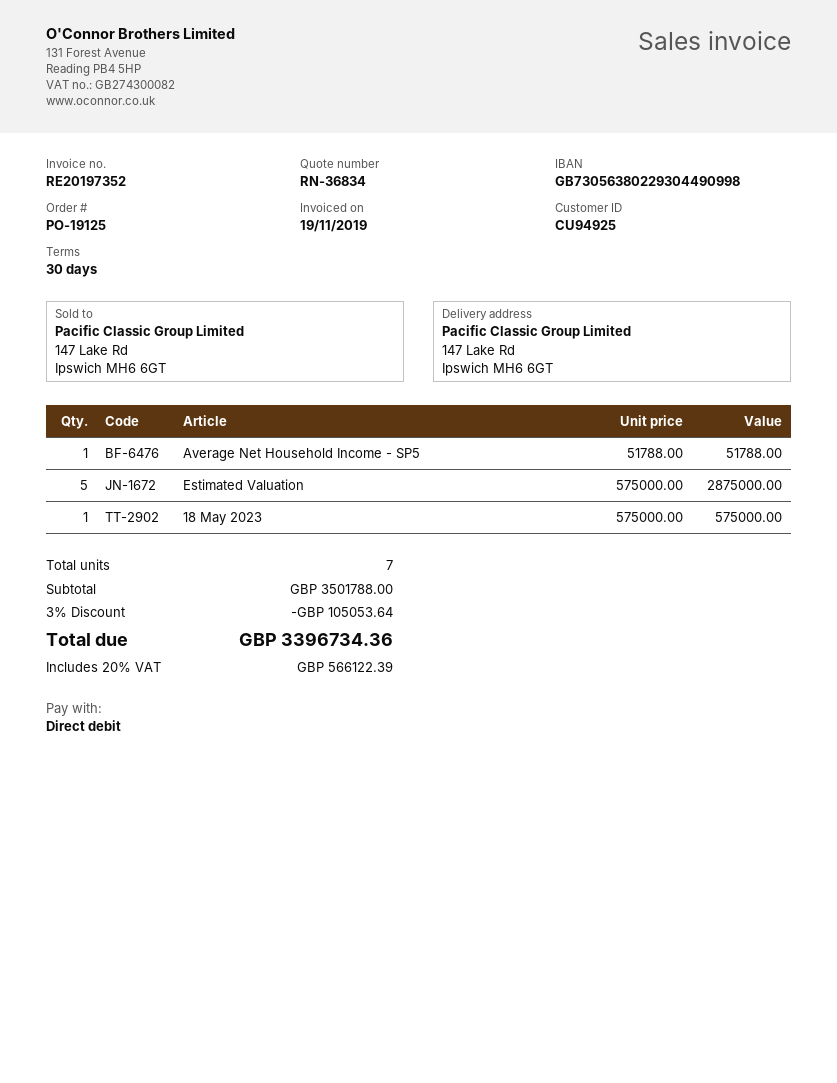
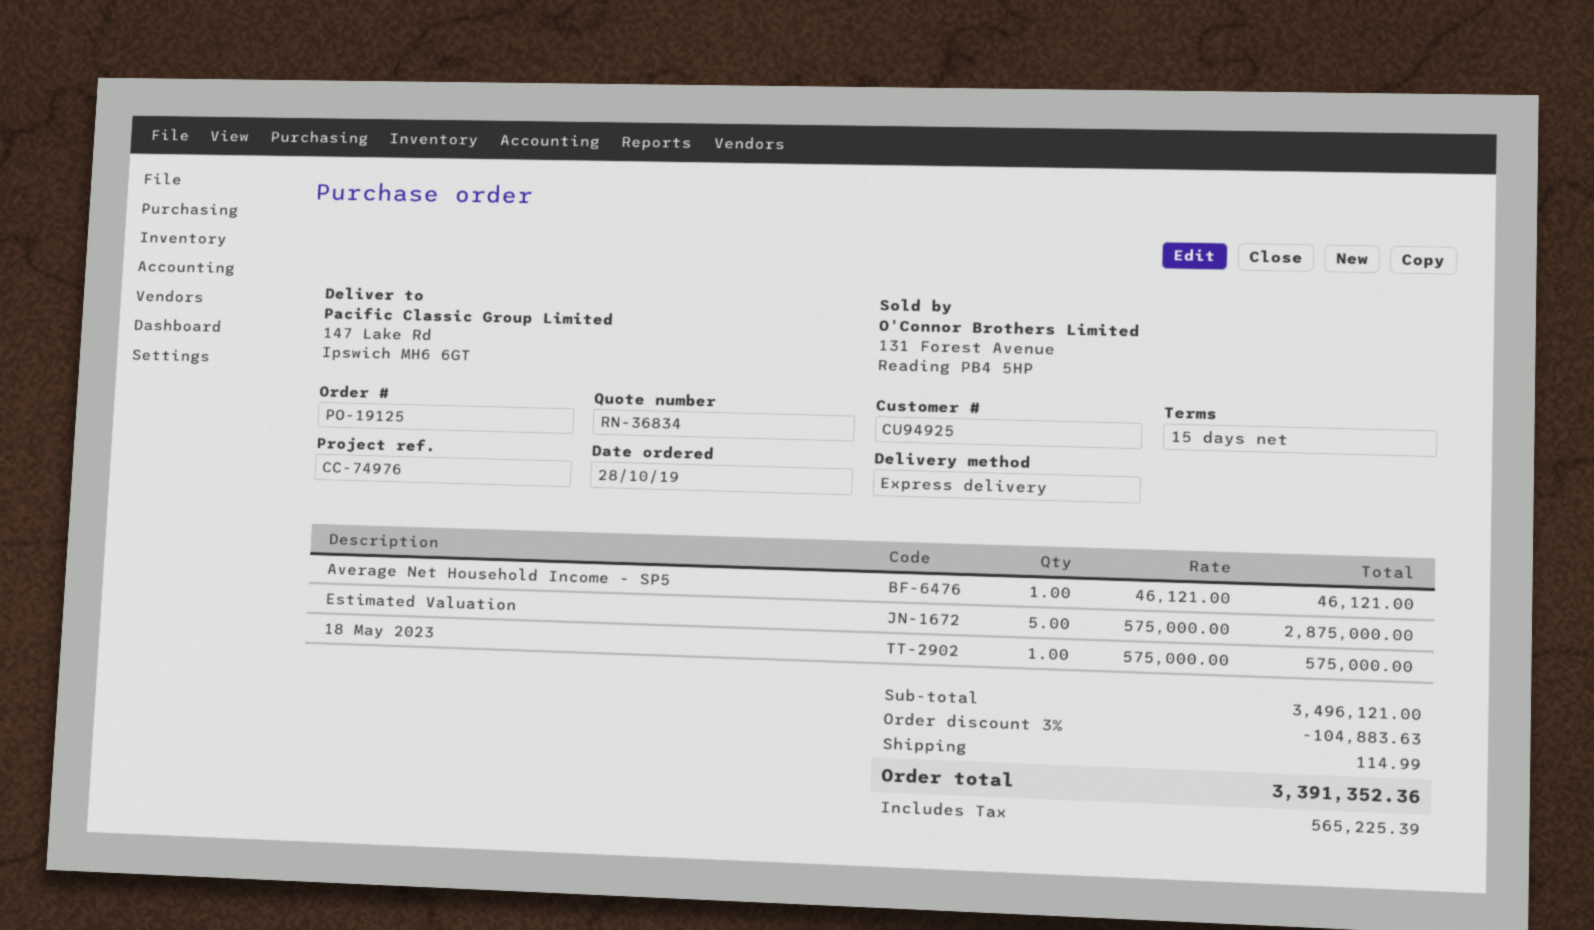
payment terms: 30 days -> 15 days
Average Net Household Income - SP5: 1 x 51788.00 = 51788.00 -> 1 x 46121.00 = 46121.00
subtotal: 3501788.00 -> 3496121.00
discount: 3% = 105053.64 -> 3% = 104883.63
shipping: none -> 114.99
tax: 566122.39 -> 565225.39
total: 3396734.36 -> 3391352.36

